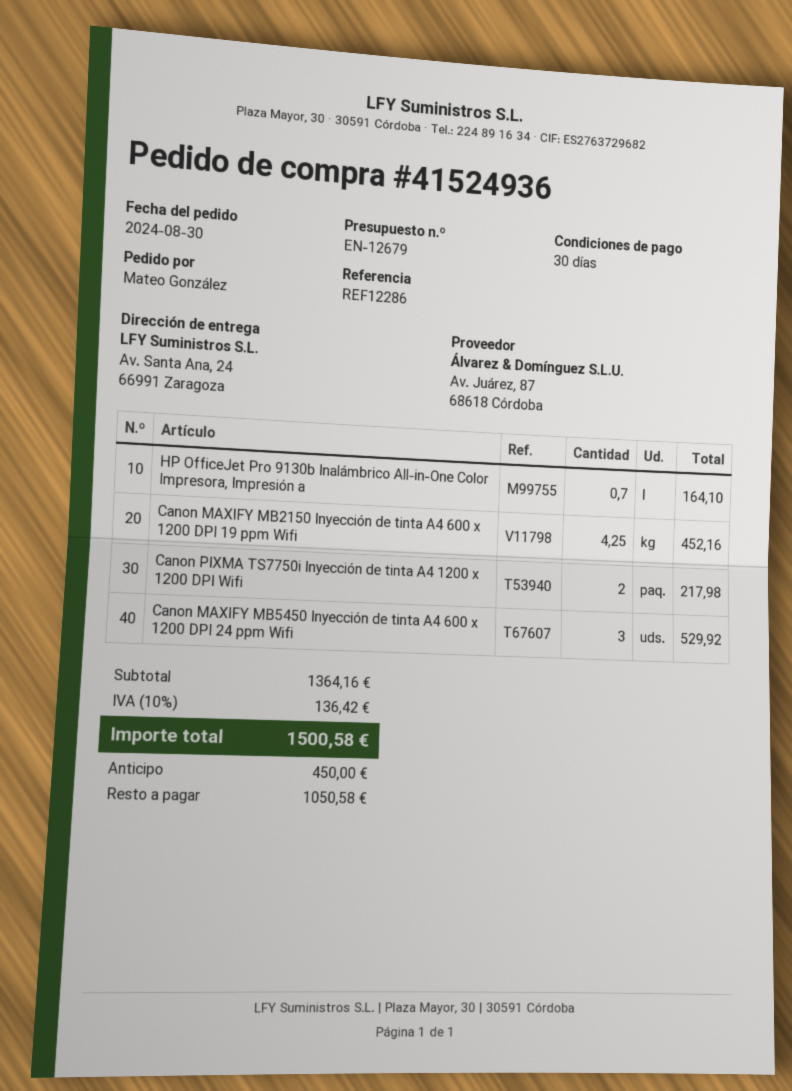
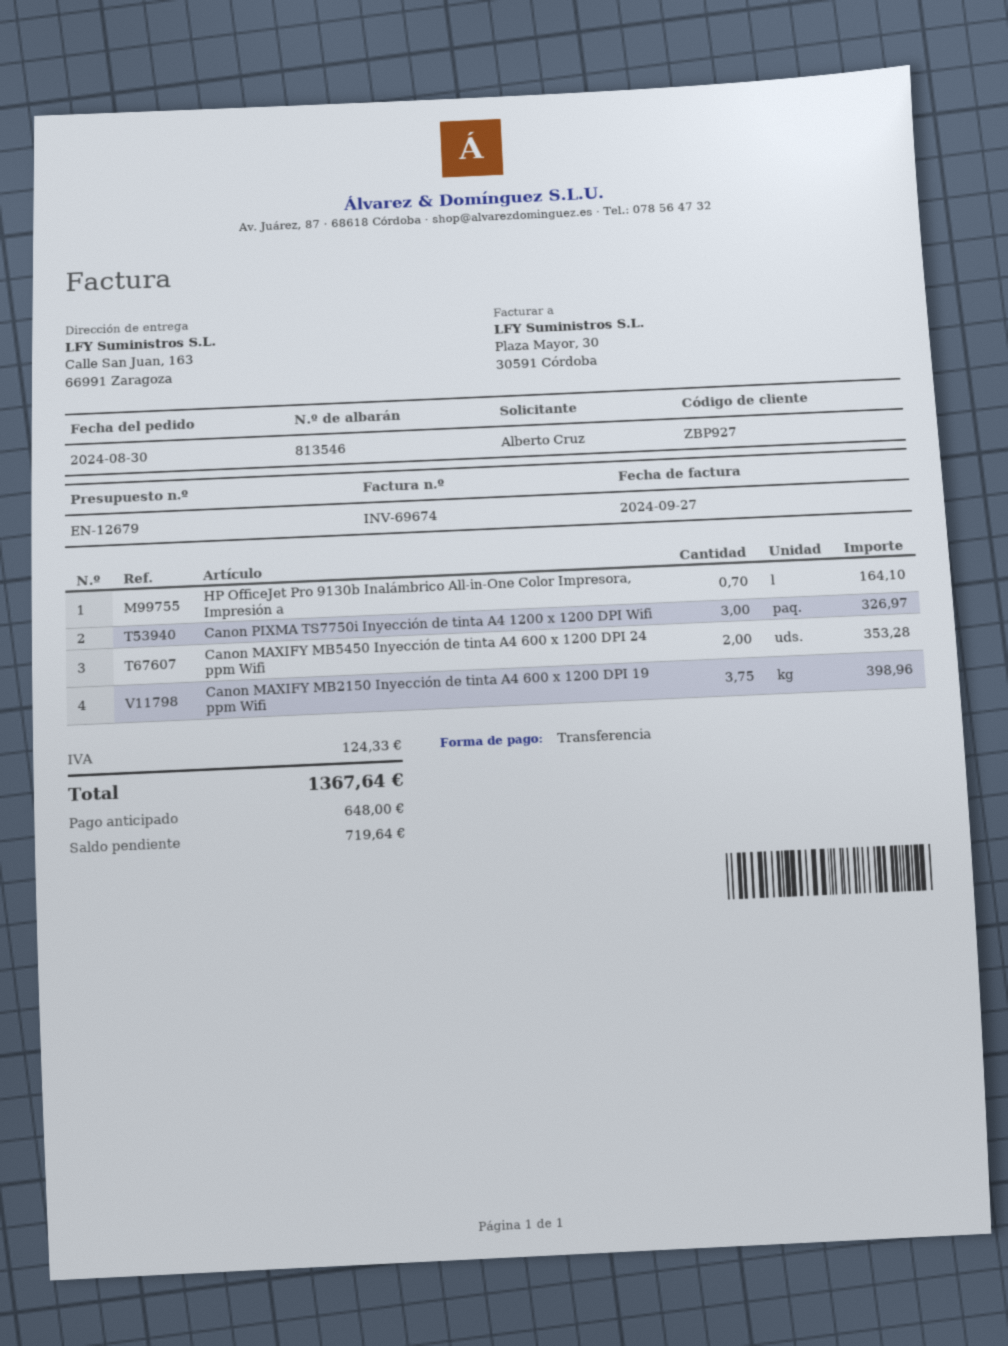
ordered by: Mateo González -> Alberto Cruz
ship to: Av. Santa Ana, 24, 66991 Zaragoza -> Calle San Juan, 163, 66991 Zaragoza
Canon MAXIFY MB2150 Inyección de tinta A4 600 x 1200 DPI 19 ppm Wifi: 4.25 for 452.16 -> 3.75 for 398.96
Canon PIXMA TS7750i Inyección de tinta A4 1200 x 1200 DPI Wifi: 2 for 217.98 -> 3 for 326.97
Canon MAXIFY MB5450 Inyección de tinta A4 600 x 1200 DPI 24 ppm Wifi: 3 for 529.92 -> 2 for 353.28
tax: 136.42 -> 124.33
total: 1500.58 -> 1367.64
deposit: 450.00 -> 648.00
balance: 1050.58 -> 719.64

